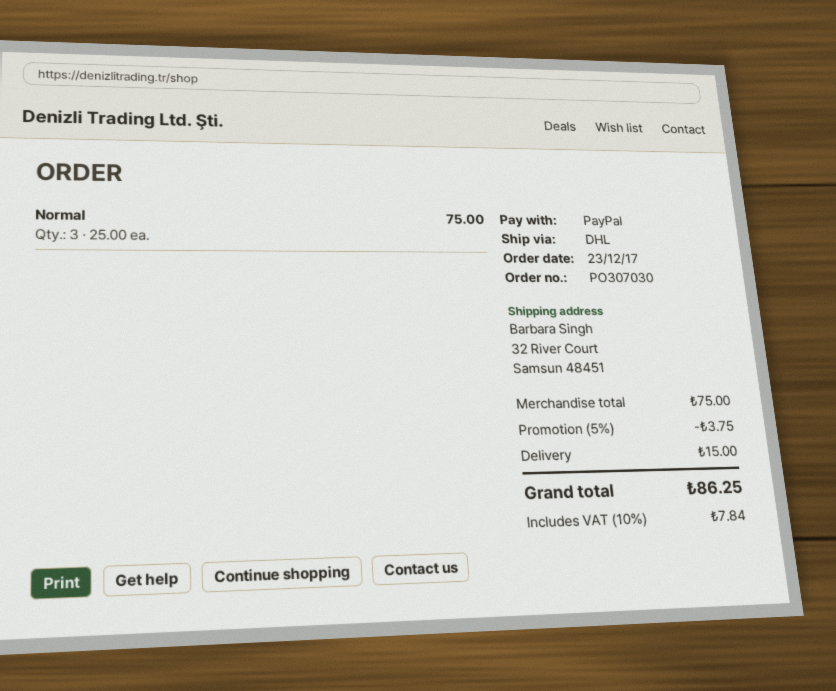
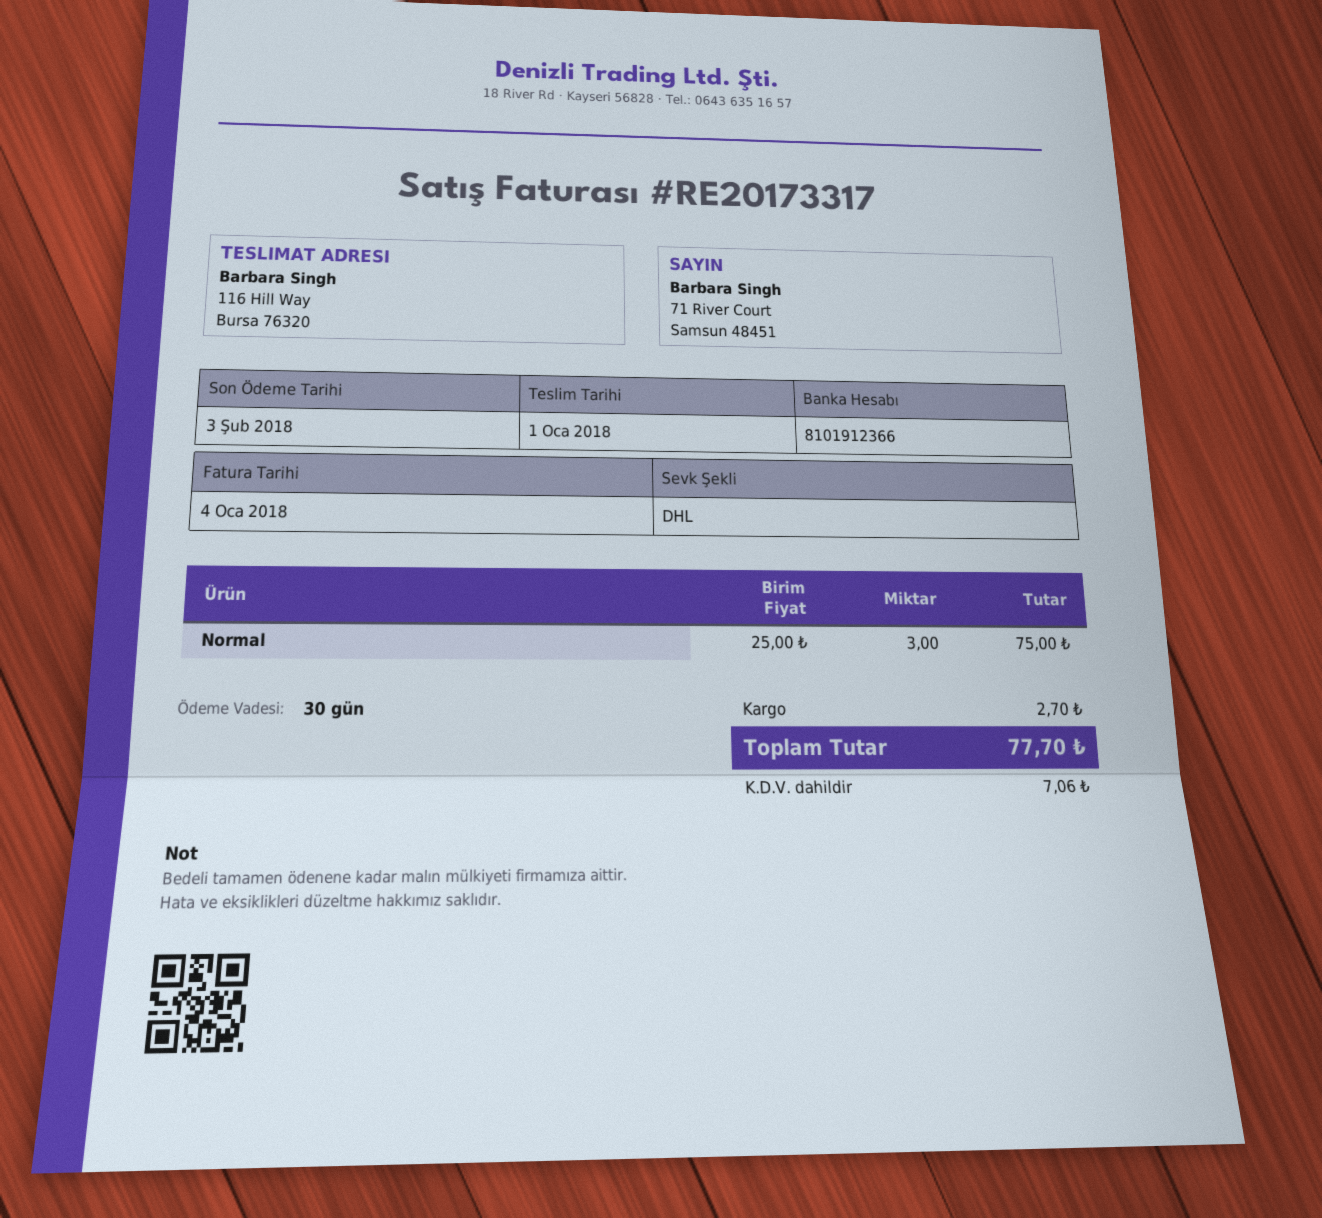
ship to: 32 River Court, Samsun 48451 -> 116 Hill Way, Bursa 76320
discount: 5% = 3.75 -> none
shipping: 15.00 -> 2.70
tax: 7.84 -> 7.06
total: 86.25 -> 77.70

